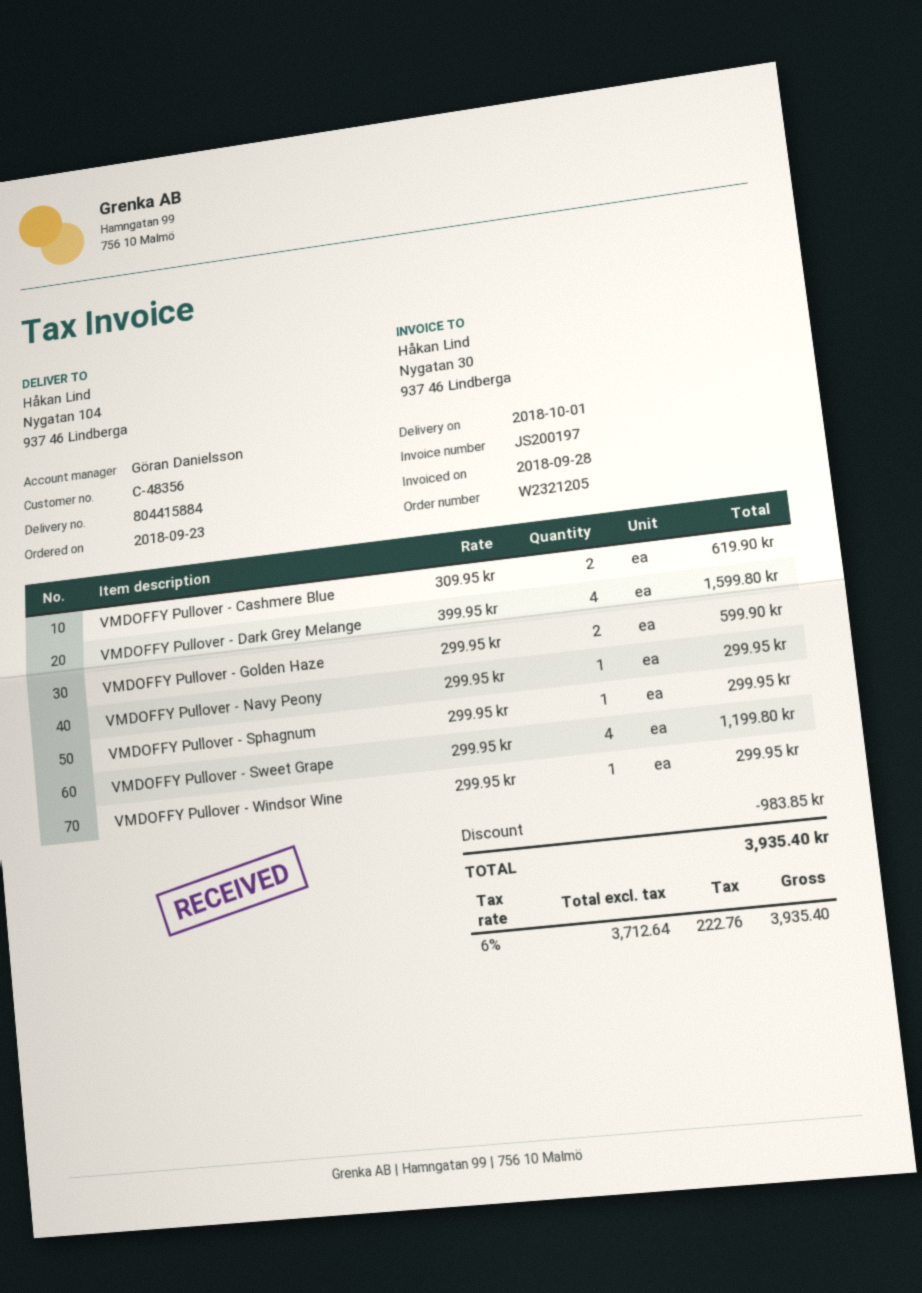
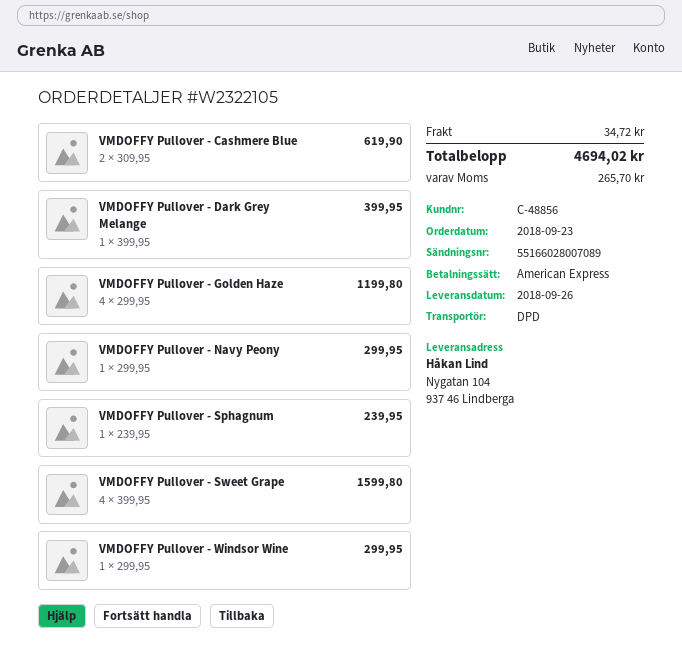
order number: W2321205 -> W2322105
delivery date: 2018-10-01 -> 2018-09-26
customer number: C-48356 -> C-48856
VMDOFFY Pullover - Dark Grey Melange: 4 x 399.95 = 1599.80 -> 1 x 399.95 = 399.95
VMDOFFY Pullover - Golden Haze: 2 x 299.95 = 599.90 -> 4 x 299.95 = 1199.80
VMDOFFY Pullover - Sphagnum: 1 x 299.95 = 299.95 -> 1 x 239.95 = 239.95
VMDOFFY Pullover - Sweet Grape: 4 x 299.95 = 1199.80 -> 4 x 399.95 = 1599.80
discount: 983.85 -> none
shipping: none -> 34.72
tax: 222.76 -> 265.70
total: 3935.40 -> 4694.02

